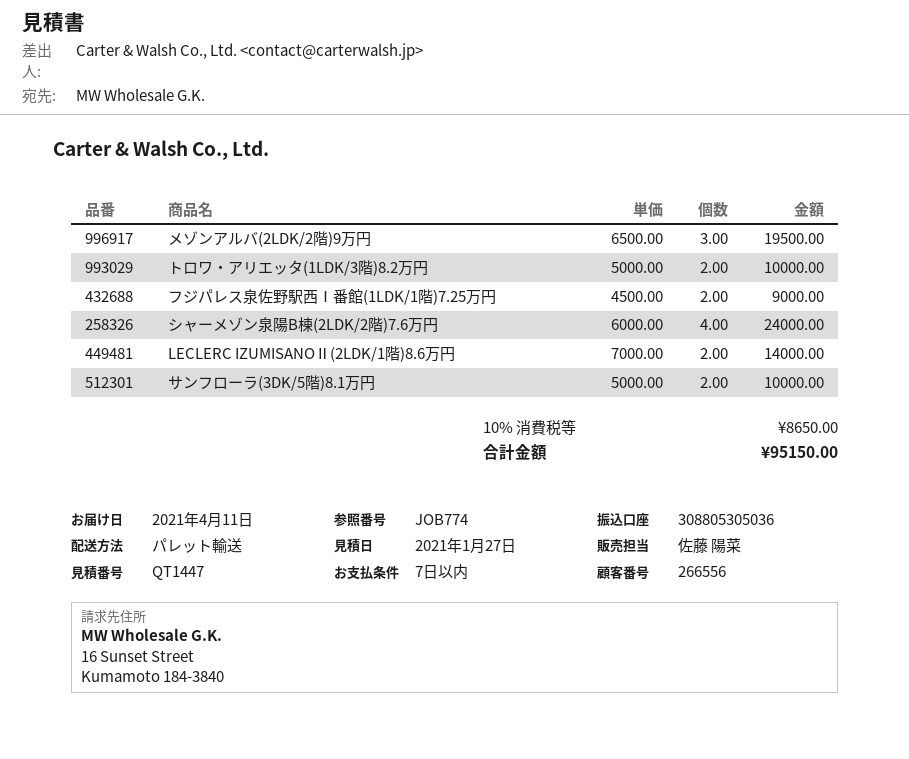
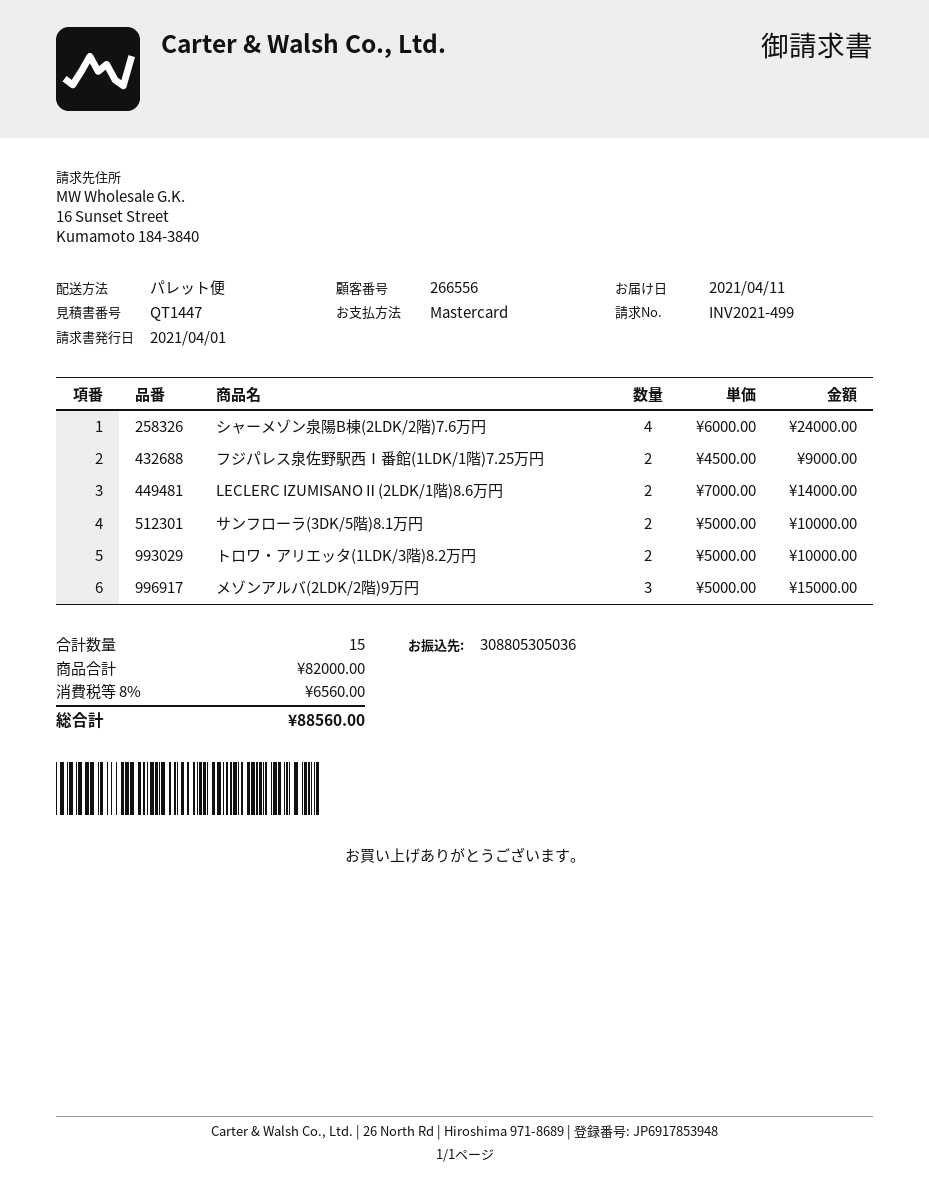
メゾンアルバ(2LDK/2階)9万円: 3 x 6500.00 = 19500.00 -> 3 x 5000.00 = 15000.00
tax: 10% = 8650.00 -> 8% = 6560.00
total: 95150.00 -> 88560.00

